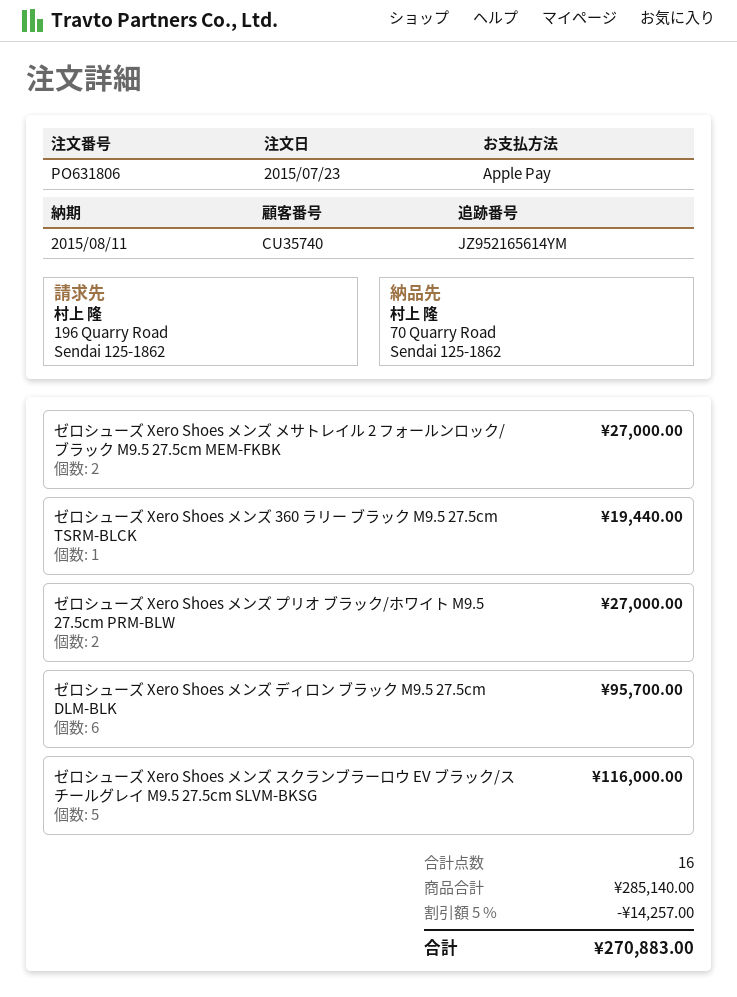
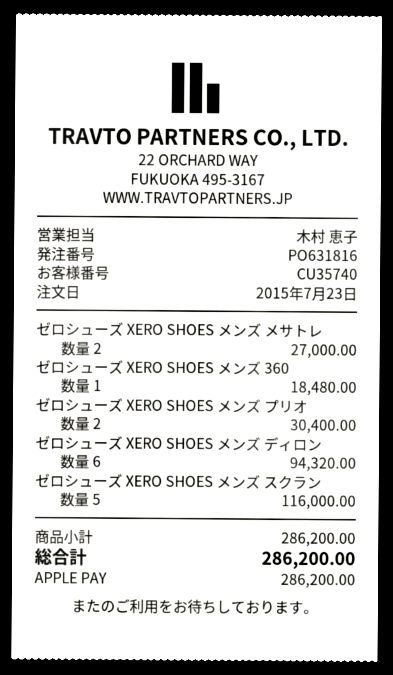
order number: PO631806 -> PO631816
ゼロシューズ Xero Shoes メンズ 360 ラリー ブラック M9.5 27.5cm TSRM-BLCK: 1 for 19440.00 -> 1 for 18480.00
ゼロシューズ Xero Shoes メンズ プリオ ブラック/ホワイト M9.5 27.5cm PRM-BLW: 2 for 27000.00 -> 2 for 30400.00
ゼロシューズ Xero Shoes メンズ ディロン ブラック M9.5 27.5cm DLM-BLK: 6 for 95700.00 -> 6 for 94320.00
subtotal: 285140.00 -> 286200.00
discount: 5% = 14257.00 -> none
total: 270883.00 -> 286200.00

